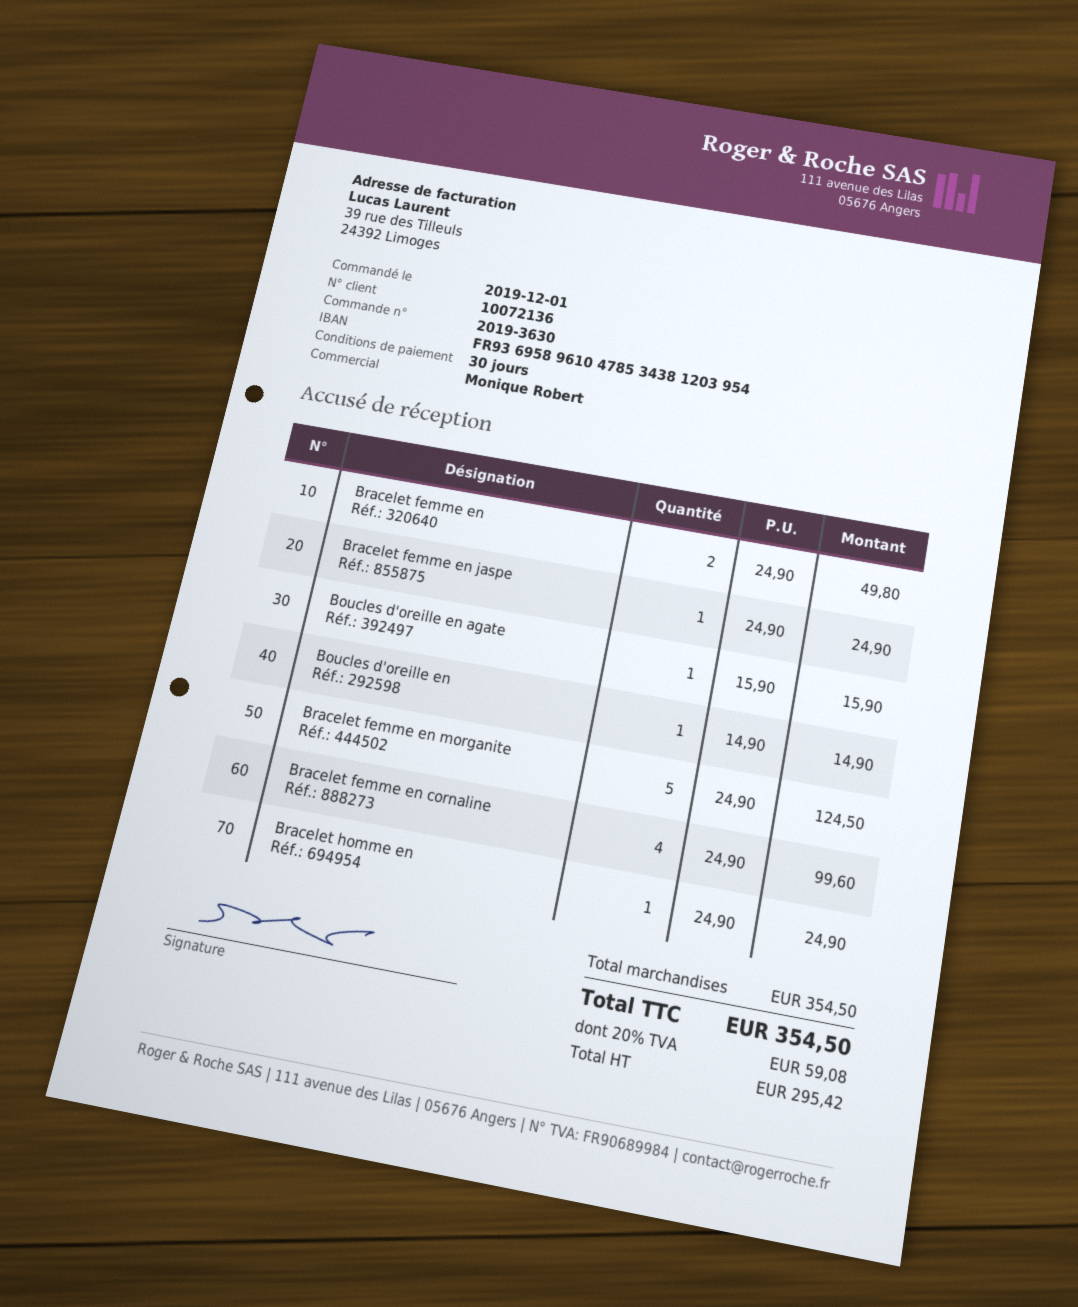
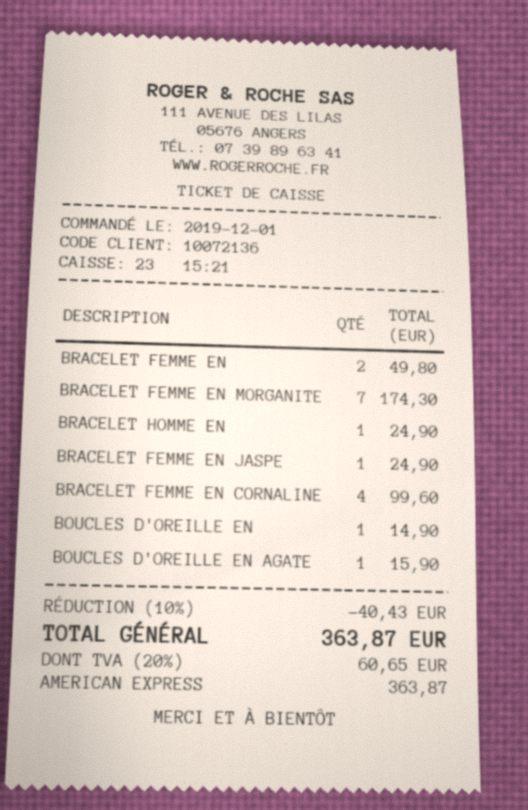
Bracelet femme en morganite: 5 for 124.50 -> 7 for 174.30
discount: none -> 10% = 40.43
tax: 20% = 59.08 -> 20% = 60.65
total: 354.50 -> 363.87

